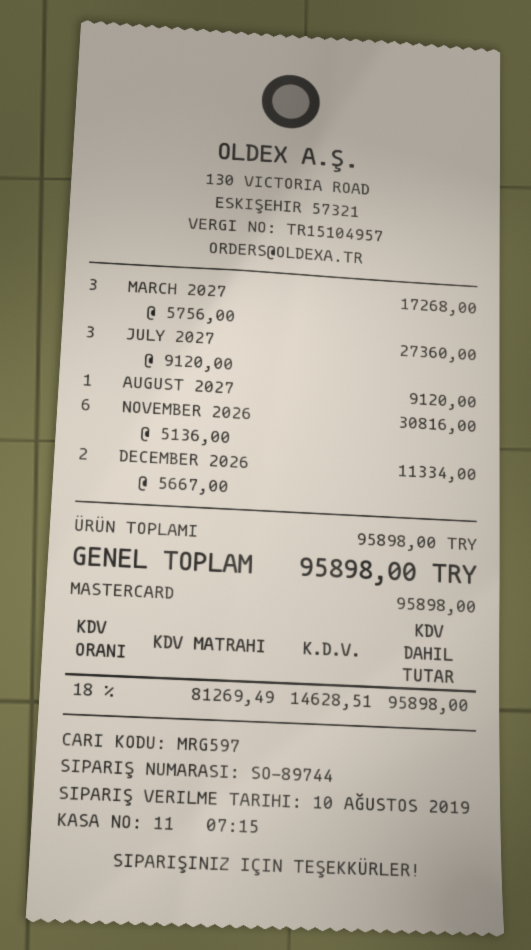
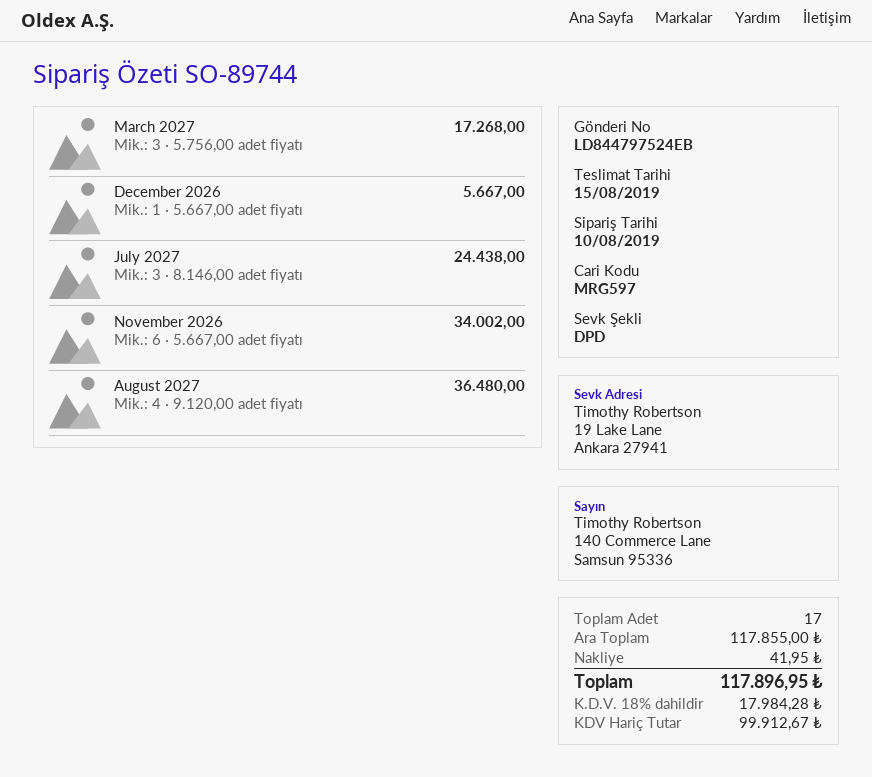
JULY 2027: 3 x 9120.00 = 27360.00 -> 3 x 8146.00 = 24438.00
AUGUST 2027: 1 x 9120.00 = 9120.00 -> 4 x 9120.00 = 36480.00
NOVEMBER 2026: 6 x 5136.00 = 30816.00 -> 6 x 5667.00 = 34002.00
DECEMBER 2026: 2 x 5667.00 = 11334.00 -> 1 x 5667.00 = 5667.00
subtotal: 95898.00 -> 117855.00
shipping: none -> 41.95
net: 81269.49 -> 99912.67
tax: 18% = 14628.51 -> 18% = 17984.28
total: 95898.00 -> 117896.95

